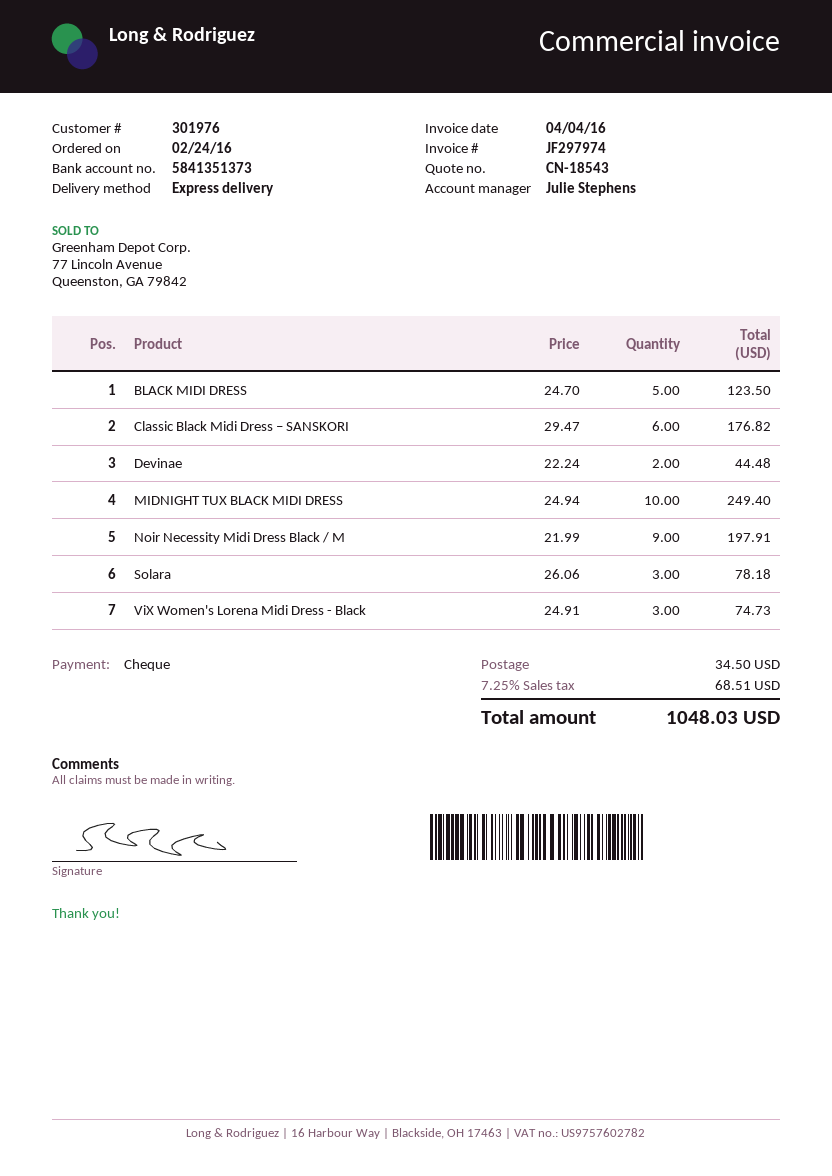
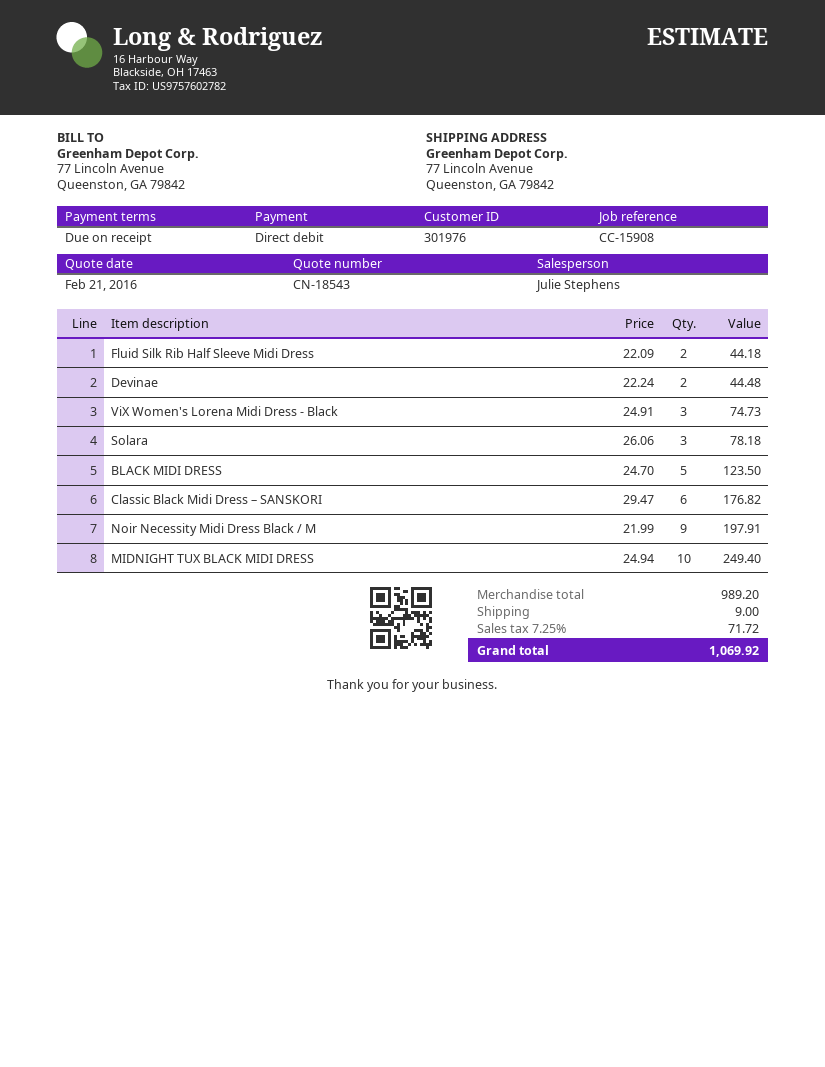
payment method: cheque -> direct debit
Fluid Silk Rib Half Sleeve Midi Dress: none -> 2 x 22.09 = 44.18
shipping: 34.50 -> 9.00
tax: 7.25% = 68.51 -> 7.25% = 71.72
total: 1048.03 -> 1069.92

